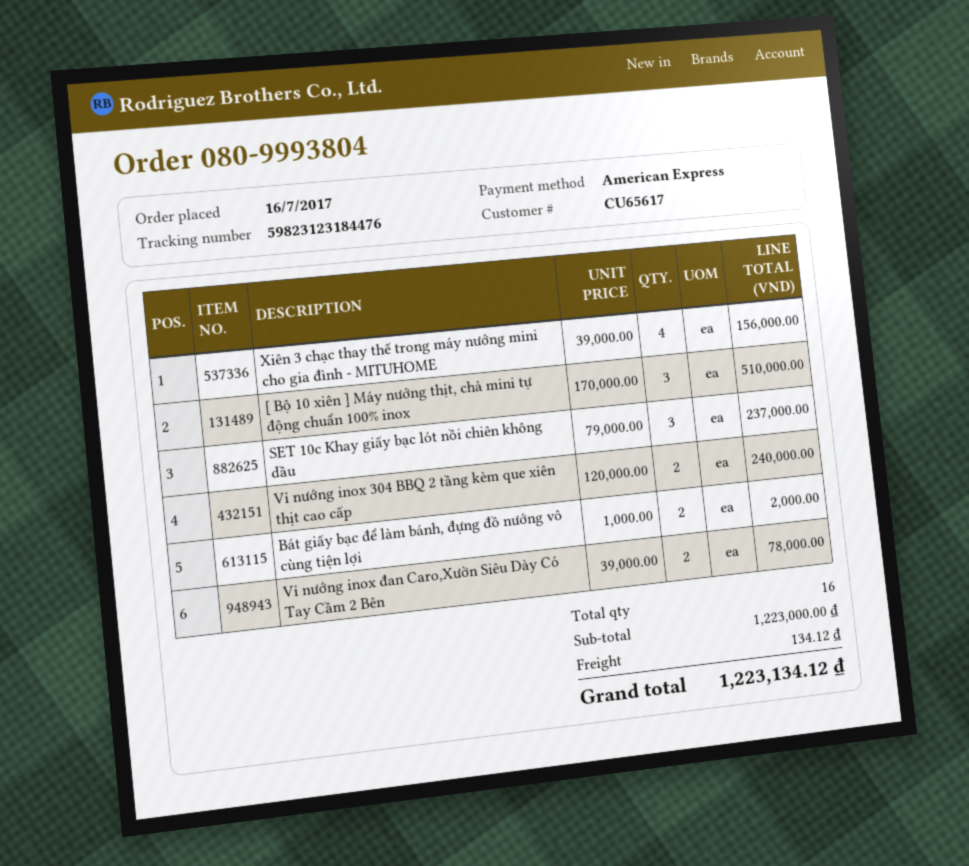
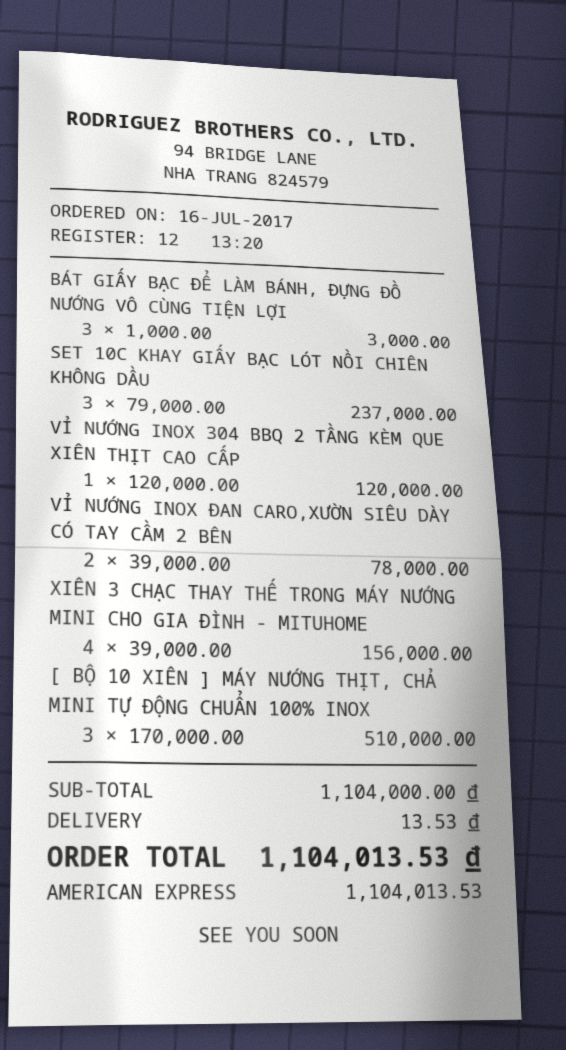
Vỉ nướng inox 304 BBQ 2 tầng kèm que xiên thịt cao cấp: 2 x 120000.00 = 240000.00 -> 1 x 120000.00 = 120000.00
Bát giấy bạc để làm bánh, đựng đồ nướng vô cùng tiện lợi: 2 x 1000.00 = 2000.00 -> 3 x 1000.00 = 3000.00
subtotal: 1223000.00 -> 1104000.00
shipping: 134.12 -> 13.53
total: 1223134.12 -> 1104013.53

